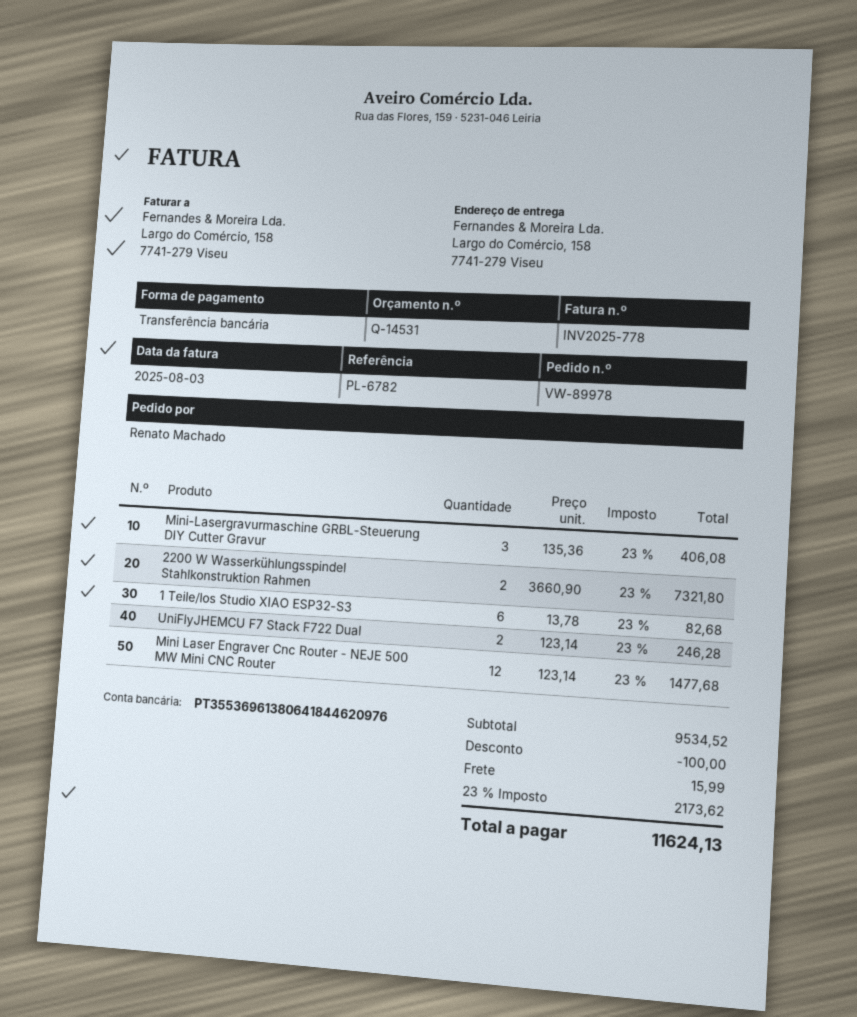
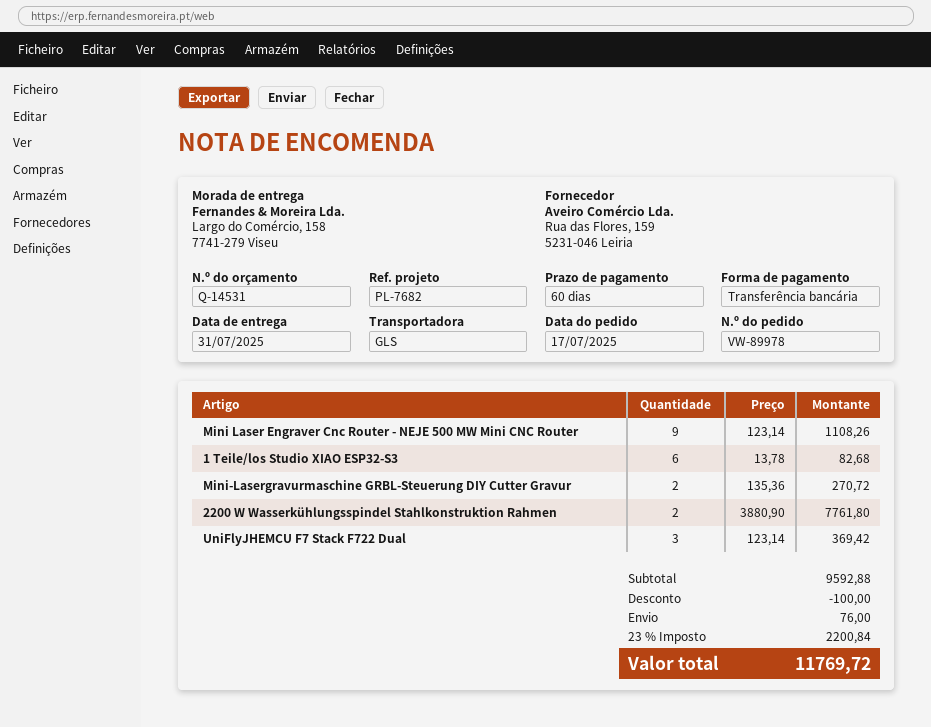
reference: PL-6782 -> PL-7682
Mini-Lasergravurmaschine GRBL-Steuerung DIY Cutter Gravur: 3 x 135.36 = 406.08 -> 2 x 135.36 = 270.72
2200 W Wasserkühlungsspindel Stahlkonstruktion Rahmen: 2 x 3660.90 = 7321.80 -> 2 x 3880.90 = 7761.80
UniFlyJHEMCU F7 Stack F722 Dual: 2 x 123.14 = 246.28 -> 3 x 123.14 = 369.42
Mini Laser Engraver Cnc Router - NEJE 500 MW Mini CNC Router: 12 x 123.14 = 1477.68 -> 9 x 123.14 = 1108.26
subtotal: 9534.52 -> 9592.88
shipping: 15.99 -> 76.00
tax: 23% = 2173.62 -> 23% = 2200.84
total: 11624.13 -> 11769.72

